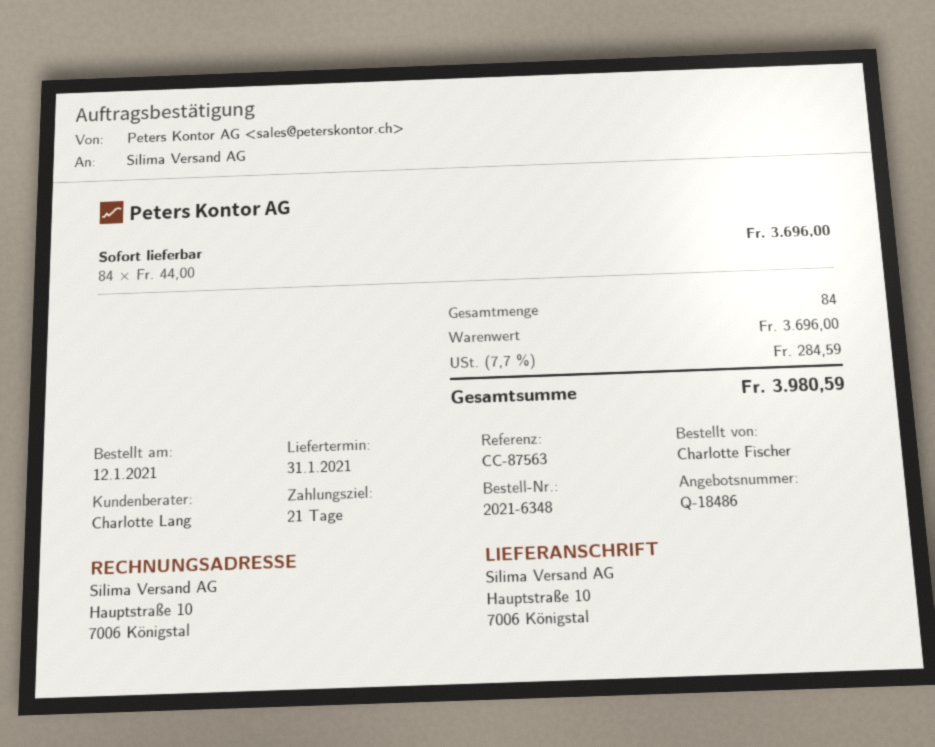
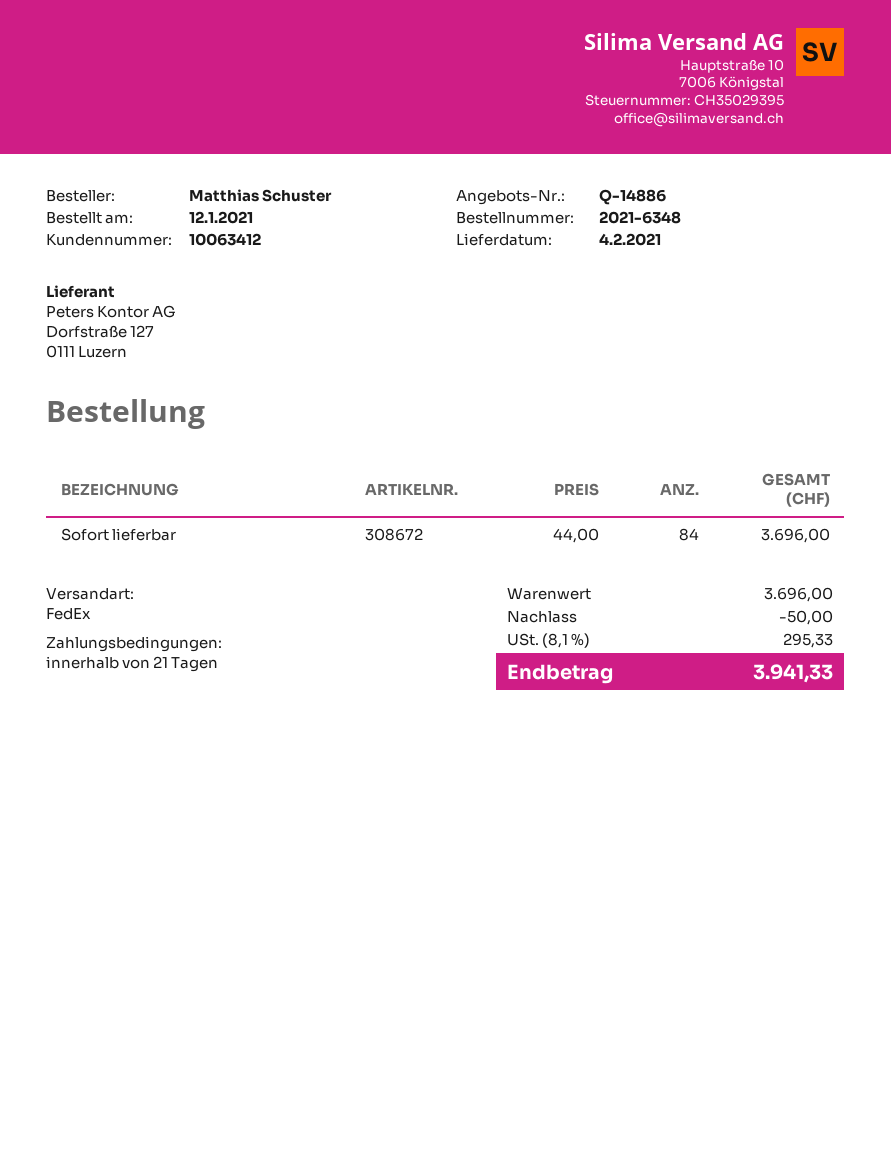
quote number: Q-18486 -> Q-14886
delivery date: 2021-01-31 -> 2021-02-04
ordered by: Charlotte Fischer -> Matthias Schuster
discount: none -> 50.00
tax: 7.7% = 284.59 -> 8.1% = 295.33
total: 3980.59 -> 3941.33

